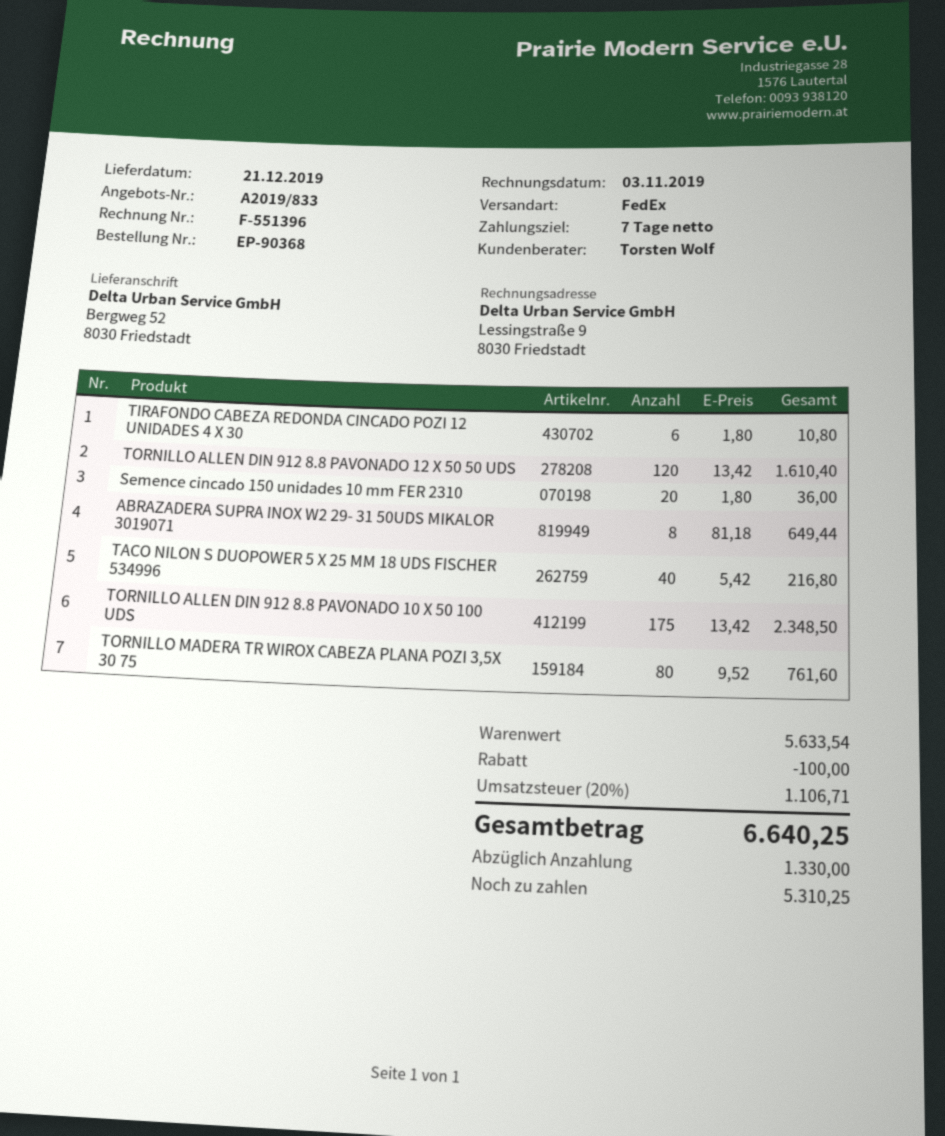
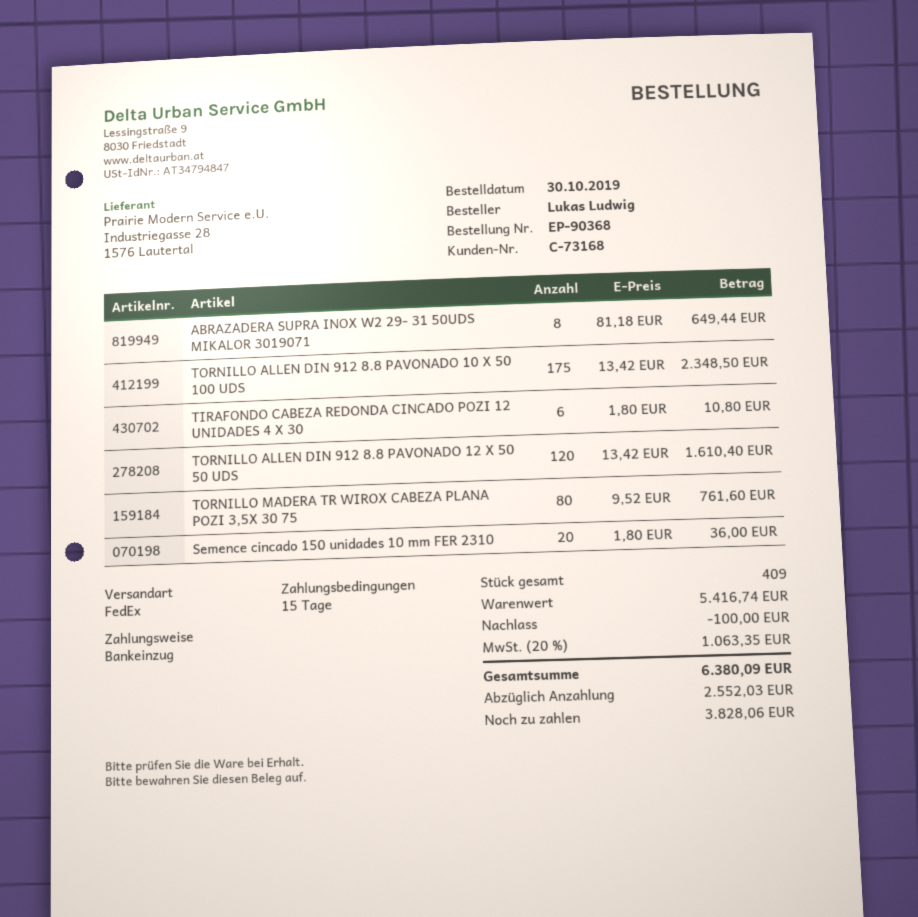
payment terms: 7 days -> 15 days
TACO NILON S DUOPOWER 5 X 25 MM 18 UDS FISCHER 534996: 40 x 5.42 = 216.80 -> none
subtotal: 5633.54 -> 5416.74
tax: 20% = 1106.71 -> 20% = 1063.35
total: 6640.25 -> 6380.09
deposit: 1330.00 -> 2552.03
balance: 5310.25 -> 3828.06

